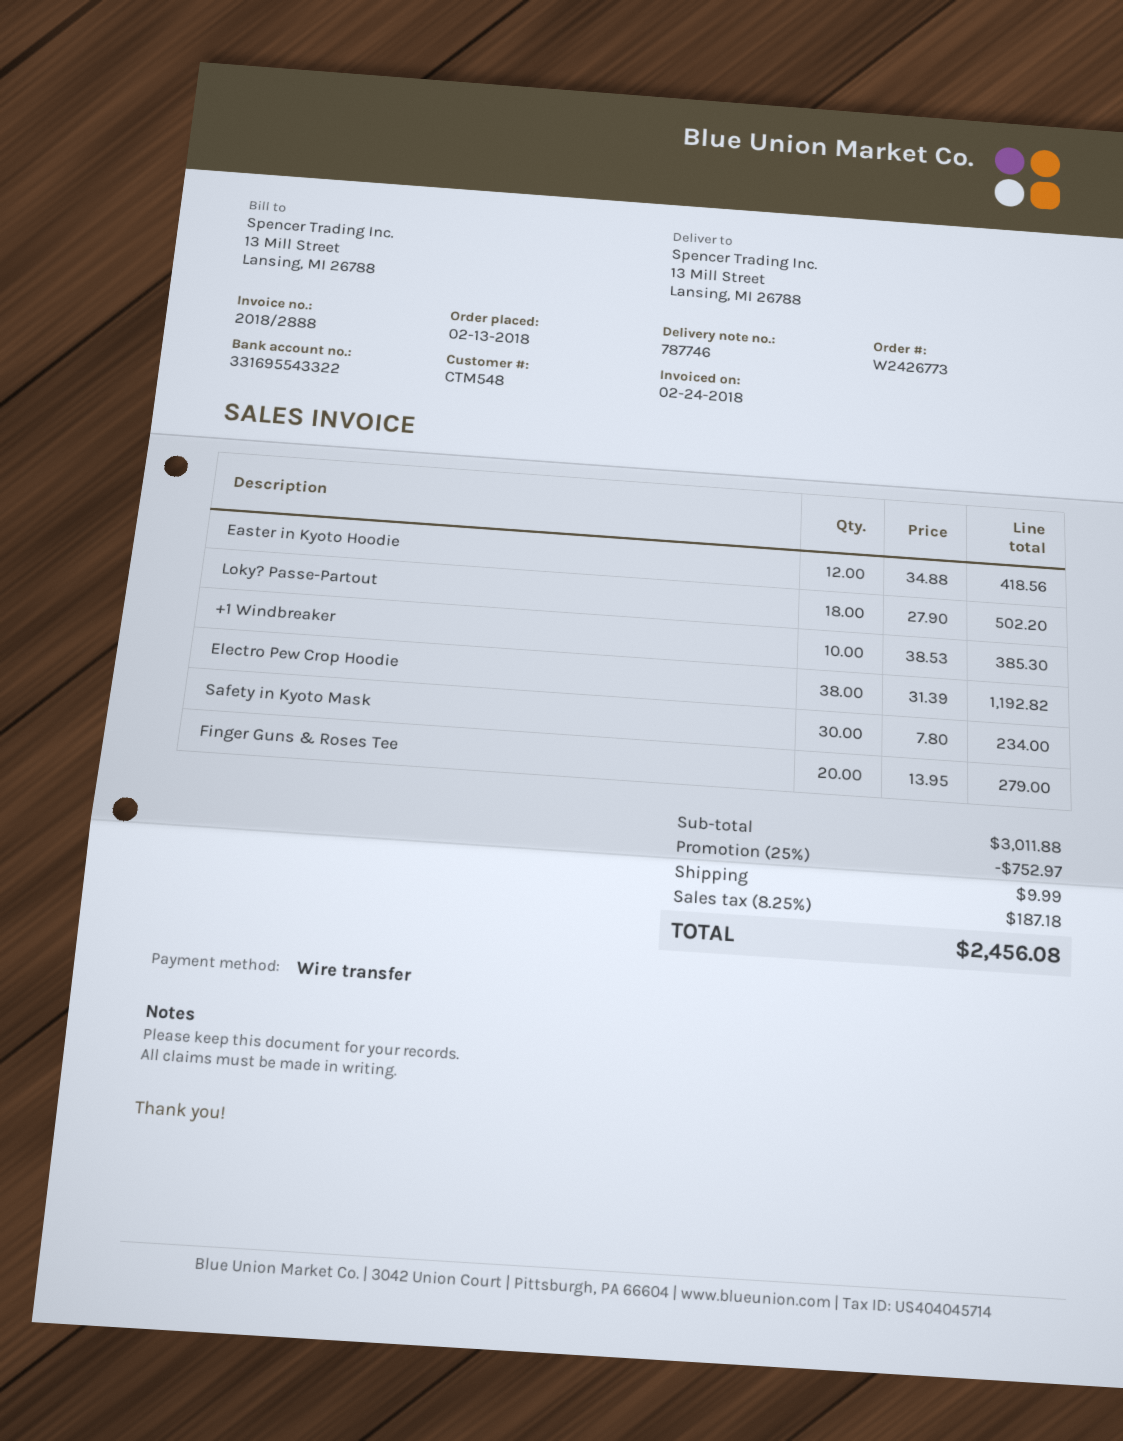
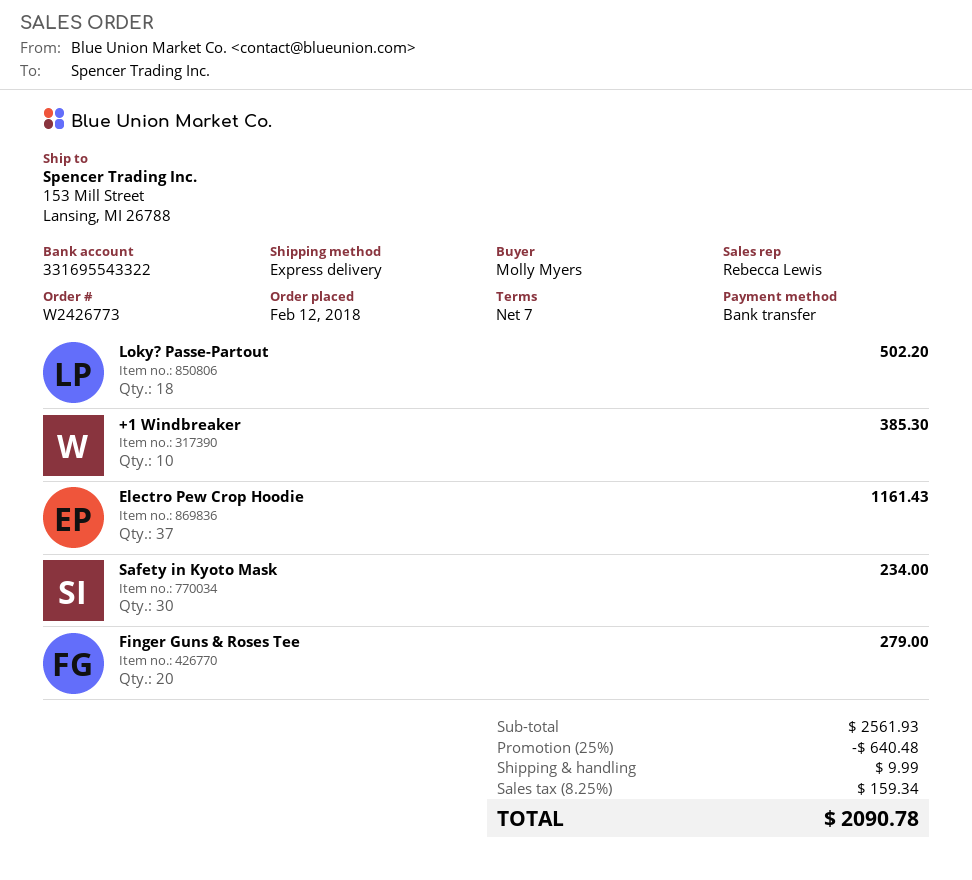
order date: 2018-02-13 -> 2018-02-12
ship to: 13 Mill Street, Lansing, MI 26788 -> 153 Mill Street, Lansing, MI 26788
Easter in Kyoto Hoodie: 12 for 418.56 -> none
Electro Pew Crop Hoodie: 38 for 1192.82 -> 37 for 1161.43
subtotal: 3011.88 -> 2561.93
discount: 25% = 752.97 -> 25% = 640.48
tax: 8.25% = 187.18 -> 8.25% = 159.34
total: 2456.08 -> 2090.78

